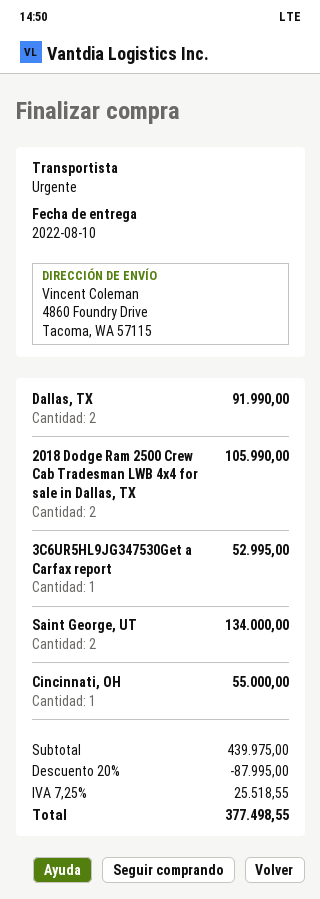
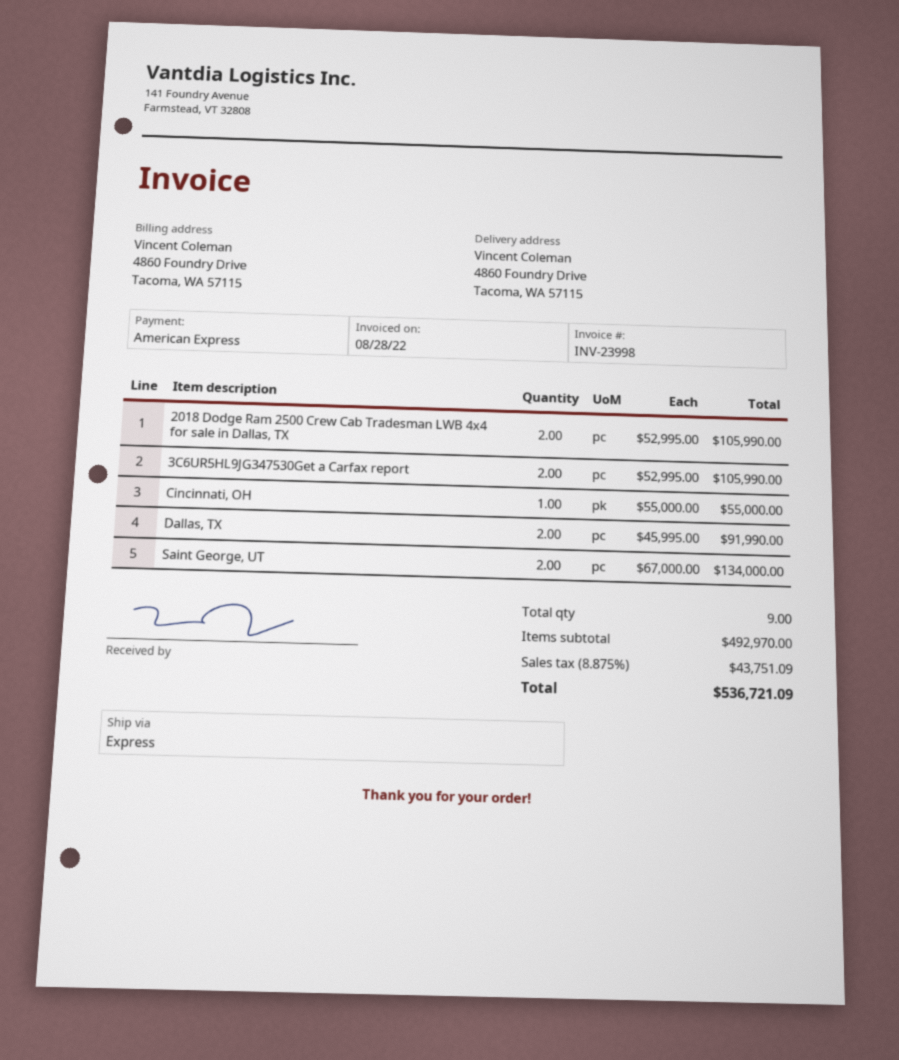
3C6UR5HL9JG347530Get a Carfax report: 1 for 52995.00 -> 2 for 105990.00
subtotal: 439975.00 -> 492970.00
discount: 20% = 87995.00 -> none
tax: 7.25% = 25518.55 -> 8.875% = 43751.09
total: 377498.55 -> 536721.09

